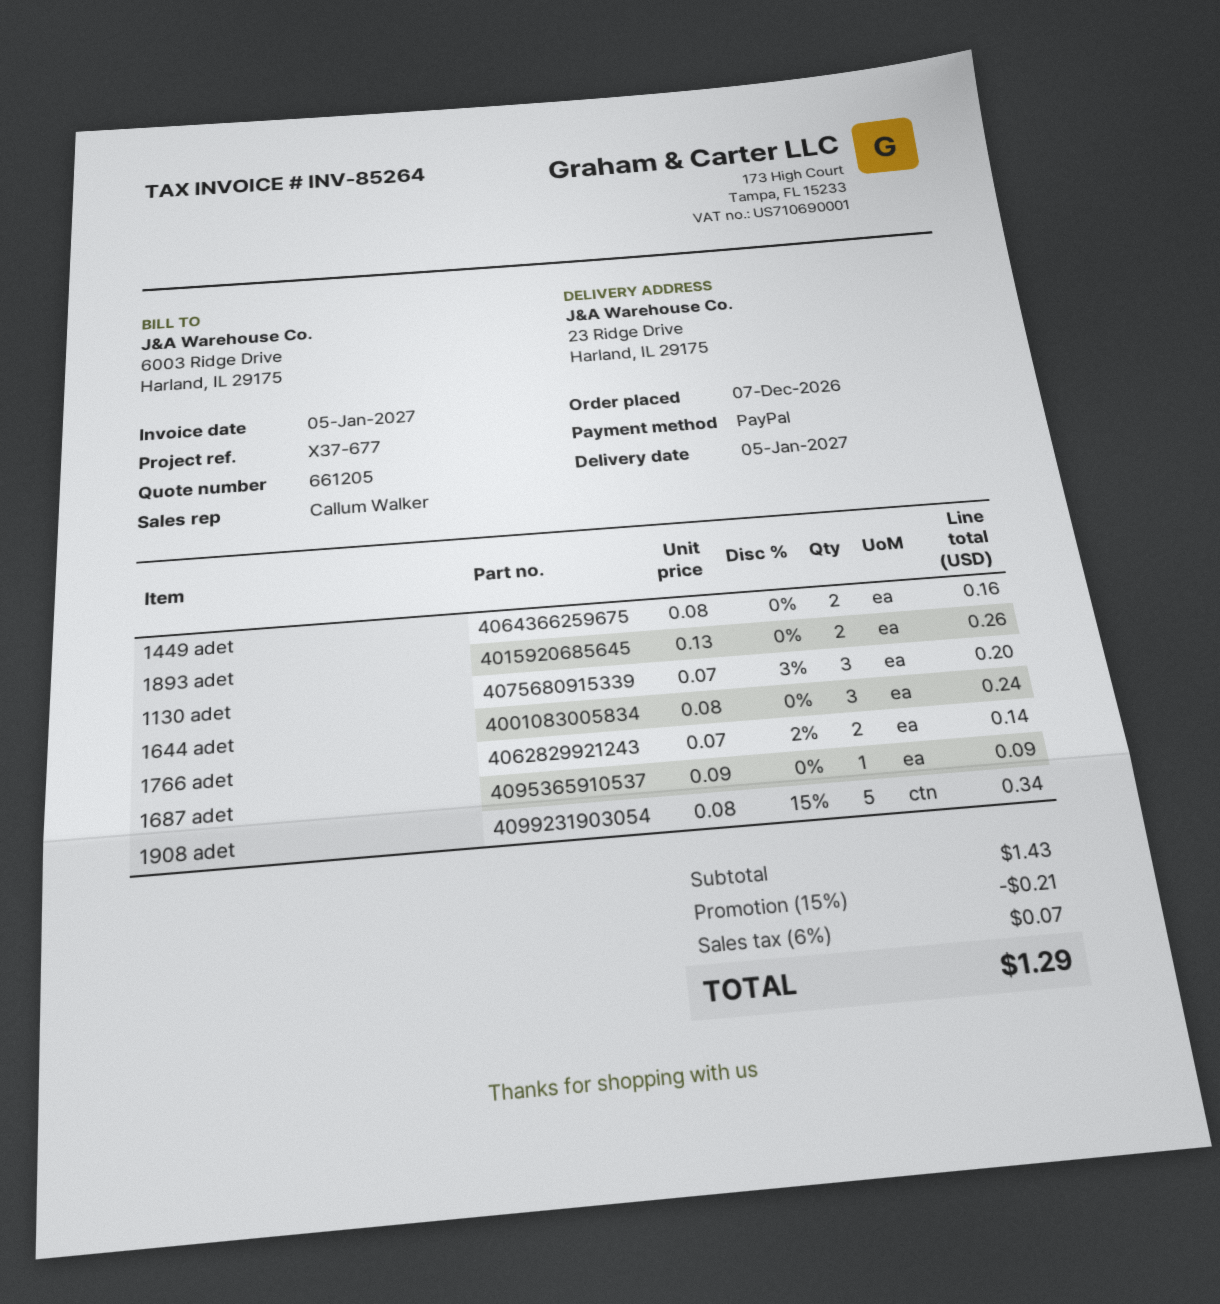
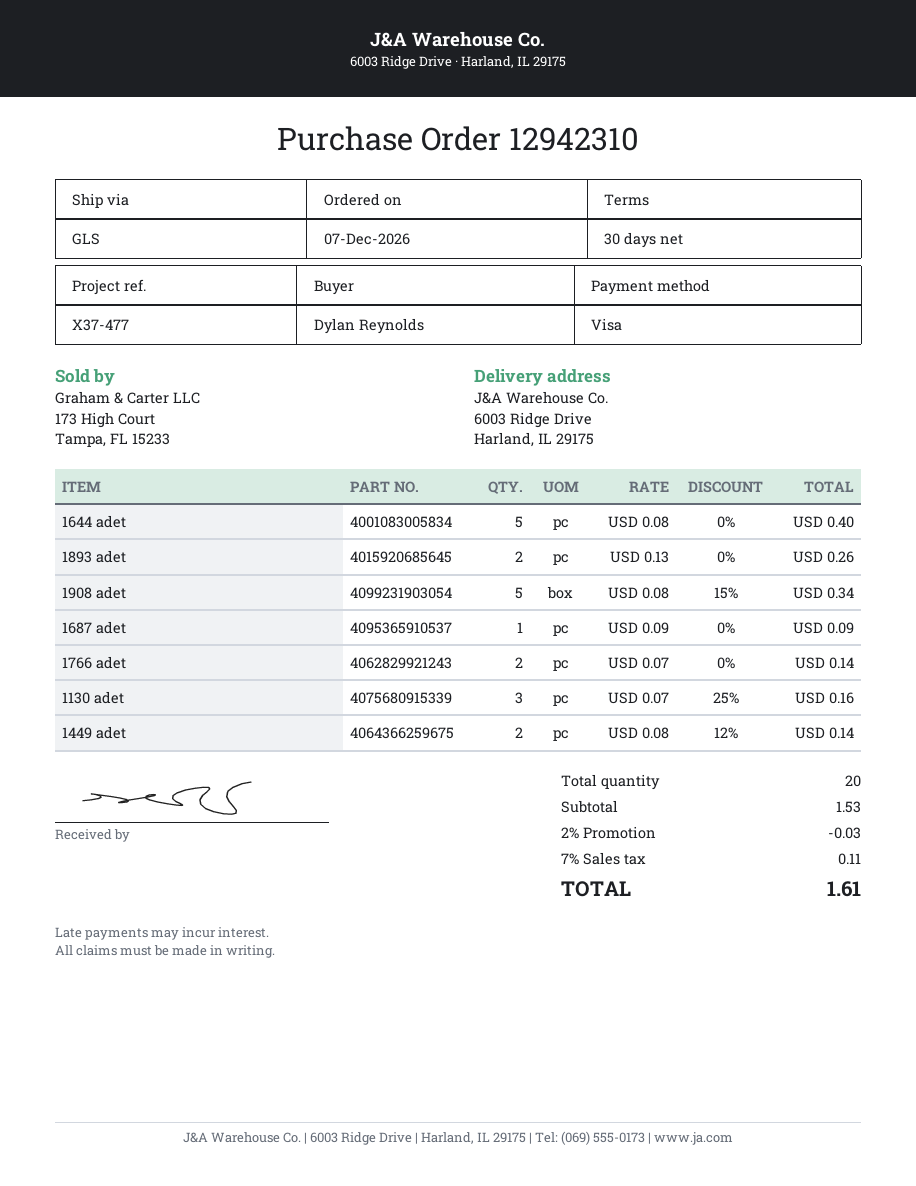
reference: X37-677 -> X37-477
payment method: PayPal -> Visa
ship to: 23 Ridge Drive, Harland, IL 29175 -> 6003 Ridge Drive, Harland, IL 29175
1449 adet: 2 x 0.08 = 0.16 -> 2 x 0.08 - 12% = 0.14
1130 adet: 3 x 0.07 - 3% = 0.20 -> 3 x 0.07 - 25% = 0.16
1644 adet: 3 x 0.08 = 0.24 -> 5 x 0.08 = 0.40
1766 adet: 2 x 0.07 - 2% = 0.14 -> 2 x 0.07 = 0.14
subtotal: 1.43 -> 1.53
discount: 15% = 0.21 -> 2% = 0.03
tax: 6% = 0.07 -> 7% = 0.11
total: 1.29 -> 1.61

